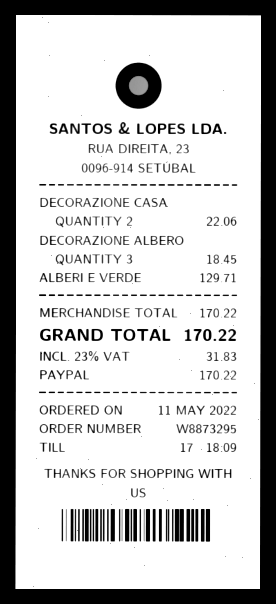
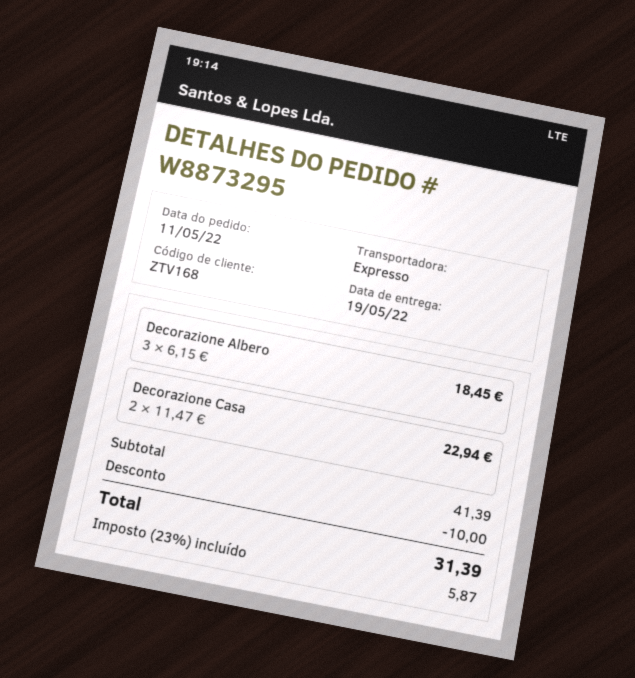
DECORAZIONE CASA: 2 for 22.06 -> 2 for 22.94
ALBERI E VERDE: 1 for 129.71 -> none
subtotal: 170.22 -> 41.39
discount: none -> 10.00
tax: 23% = 31.83 -> 23% = 5.87
total: 170.22 -> 31.39

